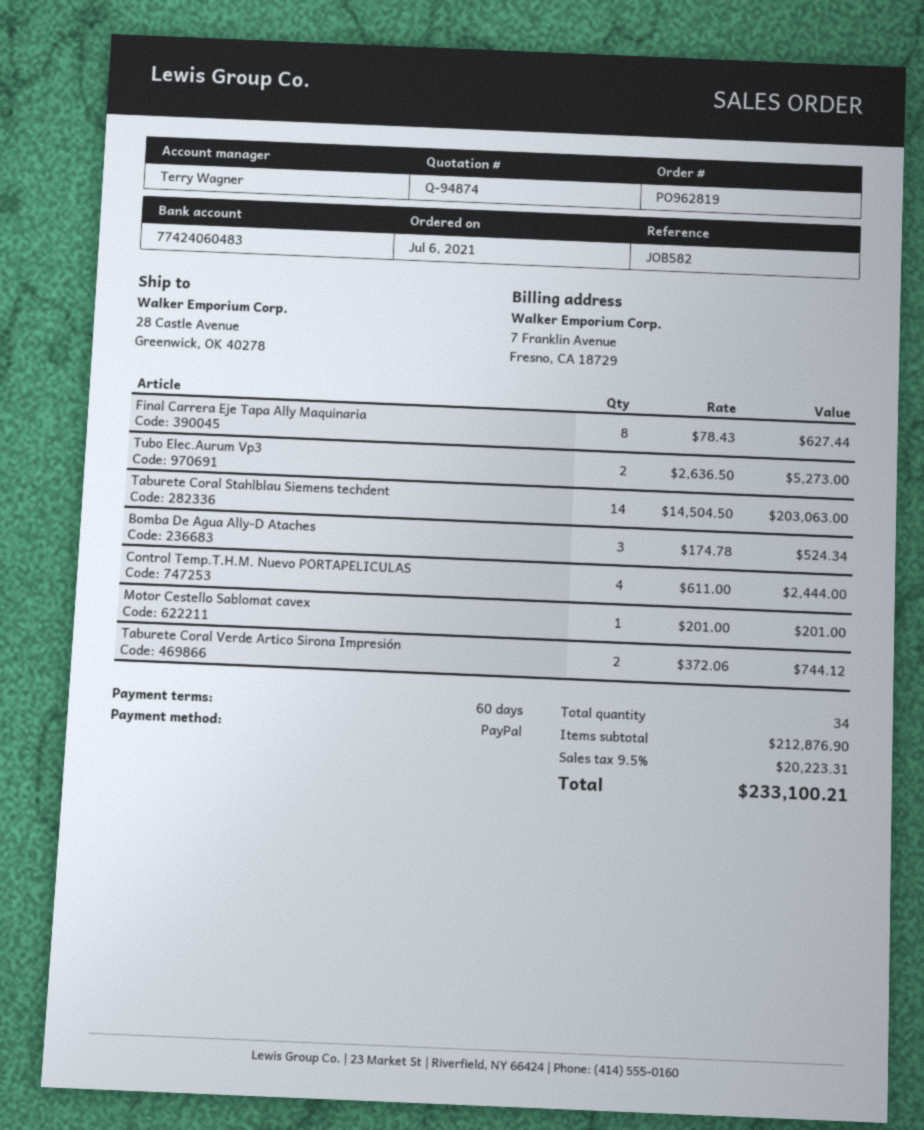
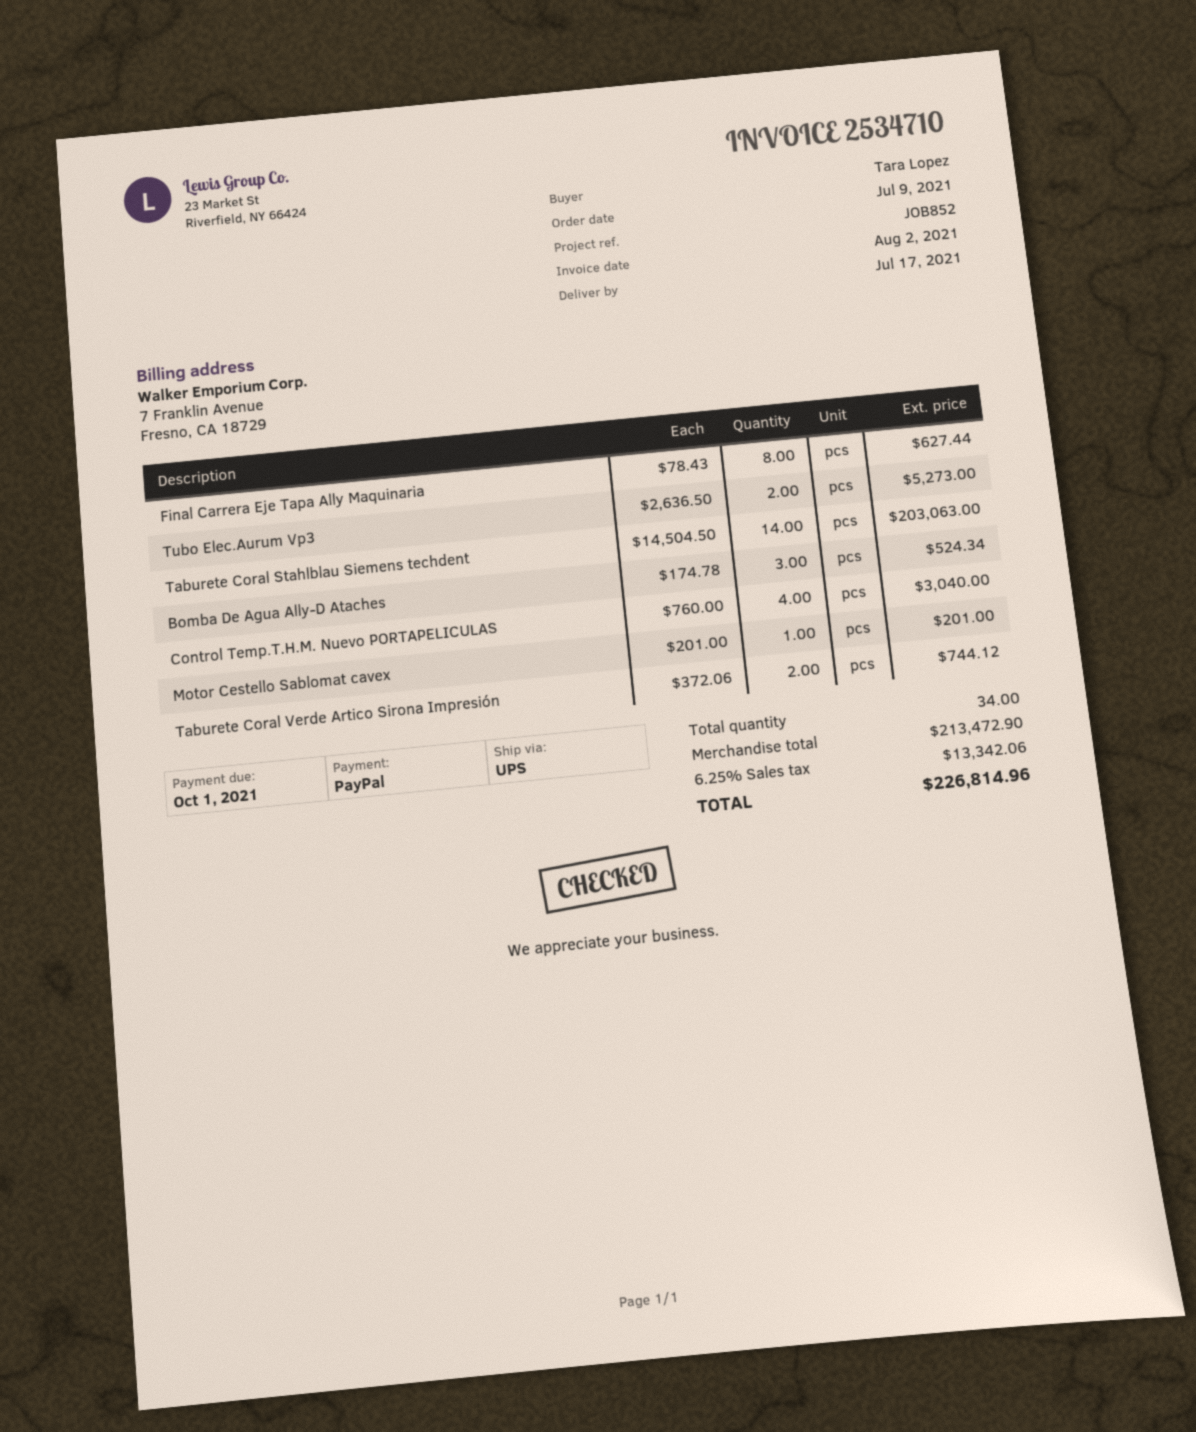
order date: 2021-07-06 -> 2021-07-09
reference: JOB582 -> JOB852
Control Temp.T.H.M. Nuevo PORTAPELICULAS: 4 x 611.00 = 2444.00 -> 4 x 760.00 = 3040.00
subtotal: 212876.90 -> 213472.90
tax: 9.5% = 20223.31 -> 6.25% = 13342.06
total: 233100.21 -> 226814.96

